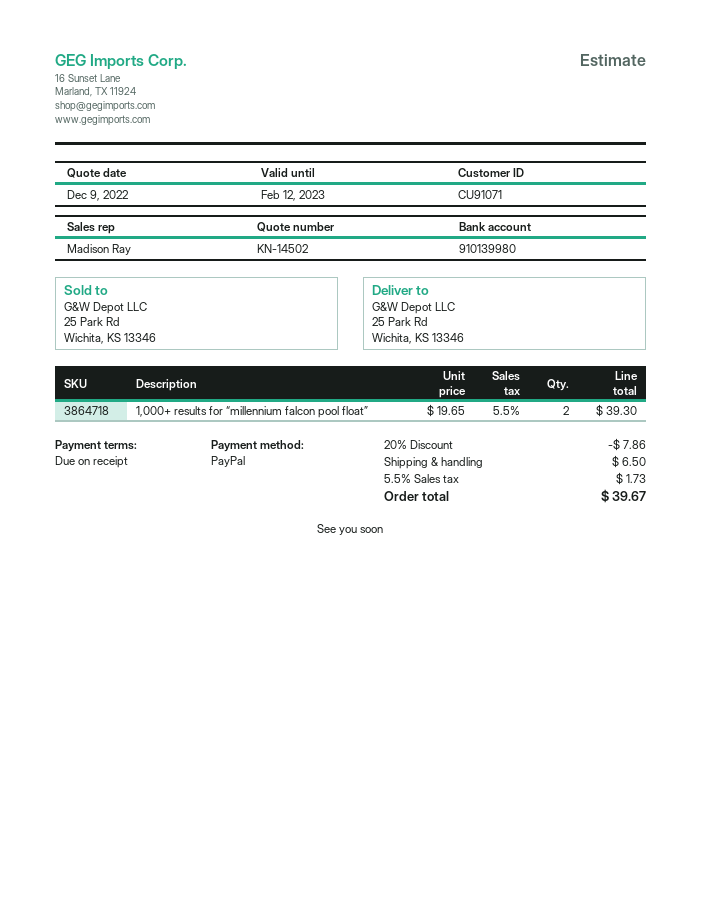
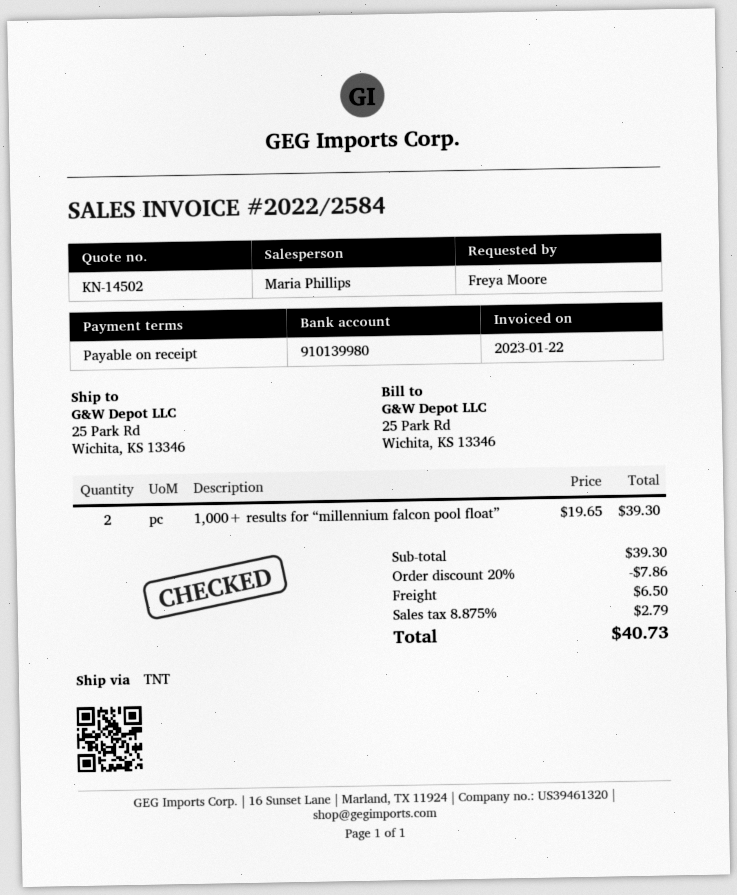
sales rep: Madison Ray -> Maria Phillips
tax: 5.5% = 1.73 -> 8.875% = 2.79
total: 39.67 -> 40.73

